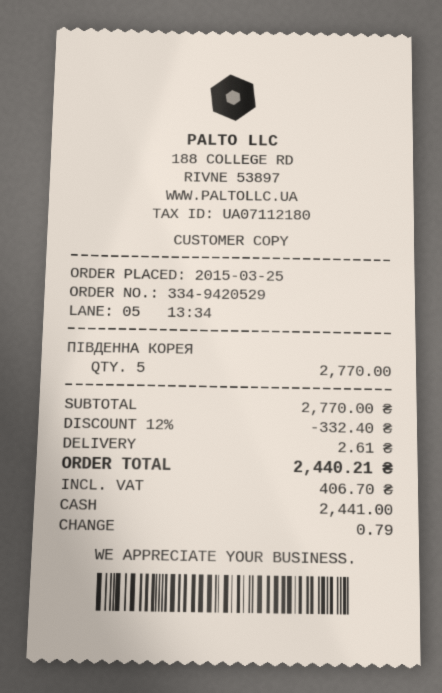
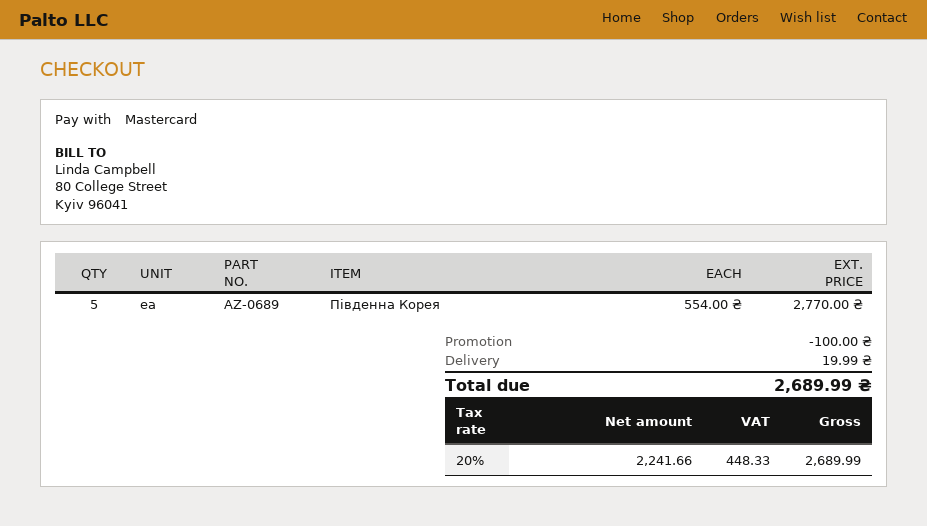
payment method: cash -> Mastercard
discount: 332.40 -> 100.00
shipping: 2.61 -> 19.99
tax: 406.70 -> 448.33
total: 2440.21 -> 2689.99

